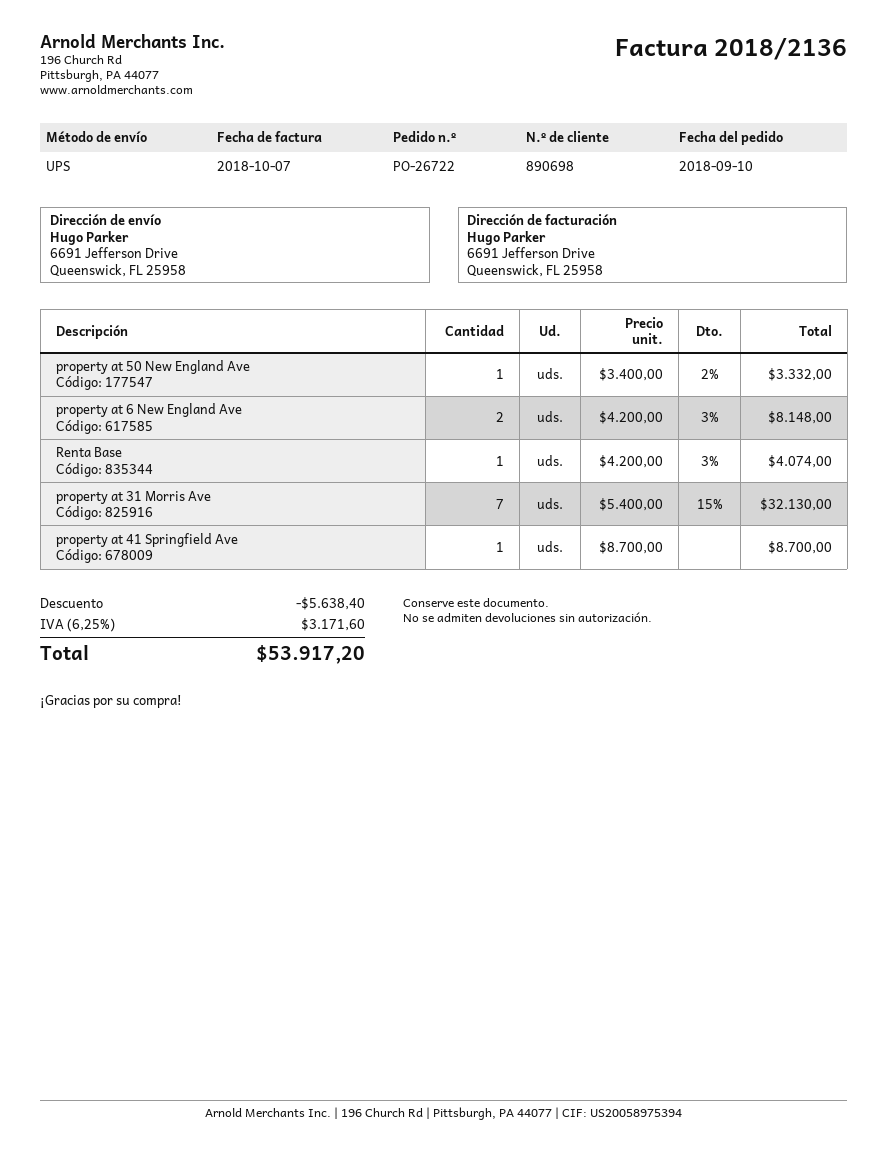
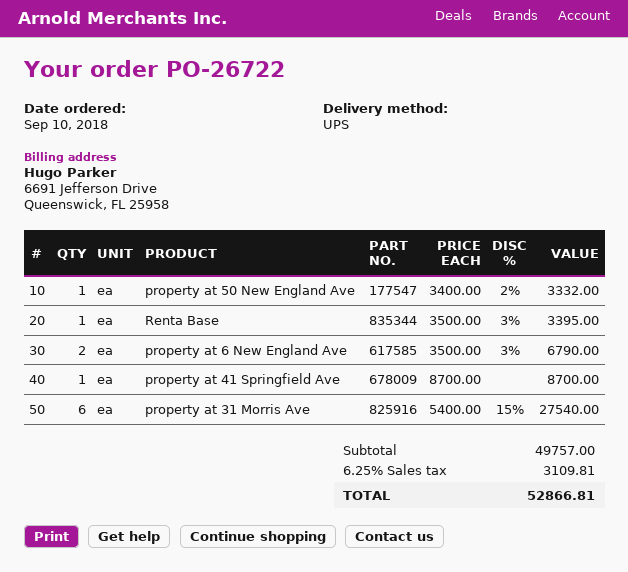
property at 6 New England Ave: 2 x 4200.00 - 3% = 8148.00 -> 2 x 3500.00 - 3% = 6790.00
Renta Base: 1 x 4200.00 - 3% = 4074.00 -> 1 x 3500.00 - 3% = 3395.00
property at 31 Morris Ave: 7 x 5400.00 - 15% = 32130.00 -> 6 x 5400.00 - 15% = 27540.00
discount: 5638.40 -> none
tax: 6.25% = 3171.60 -> 6.25% = 3109.81
total: 53917.20 -> 52866.81

